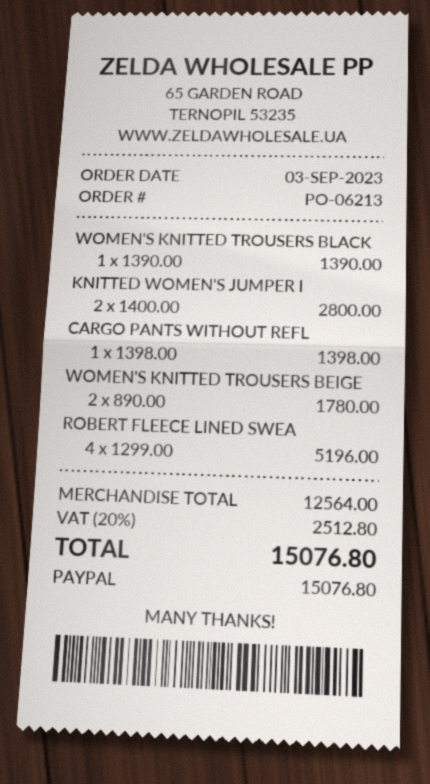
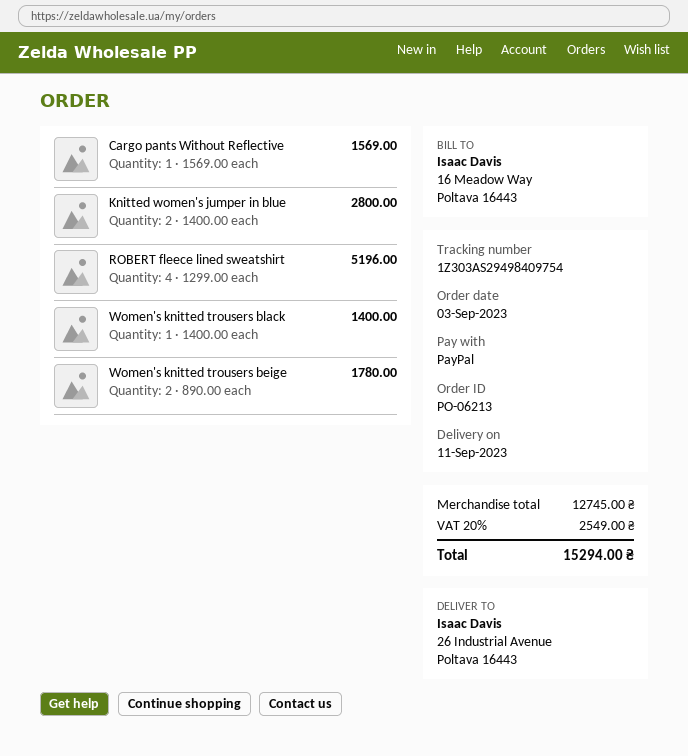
WOMEN'S KNITTED TROUSERS BLACK: 1 x 1390.00 = 1390.00 -> 1 x 1400.00 = 1400.00
CARGO PANTS WITHOUT REFL: 1 x 1398.00 = 1398.00 -> 1 x 1569.00 = 1569.00
subtotal: 12564.00 -> 12745.00
tax: 20% = 2512.80 -> 20% = 2549.00
total: 15076.80 -> 15294.00

